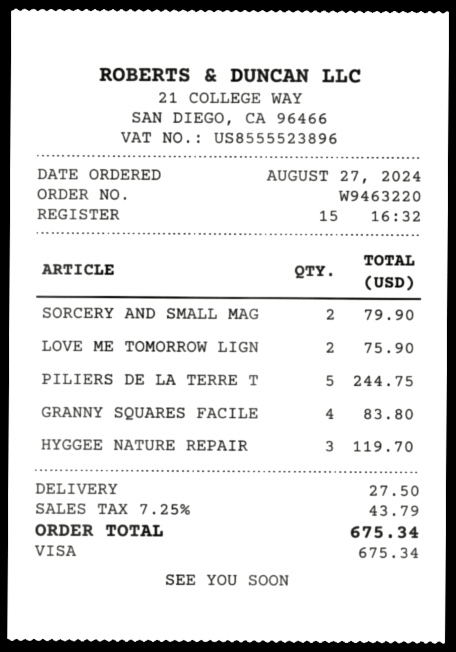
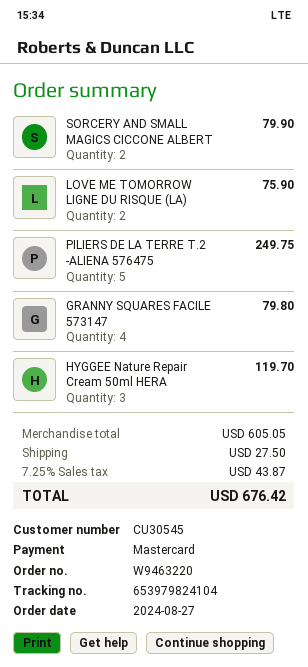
payment method: Visa -> Mastercard
PILIERS DE LA TERRE T: 5 for 244.75 -> 5 for 249.75
GRANNY SQUARES FACILE: 4 for 83.80 -> 4 for 79.80
tax: 7.25% = 43.79 -> 7.25% = 43.87
total: 675.34 -> 676.42

